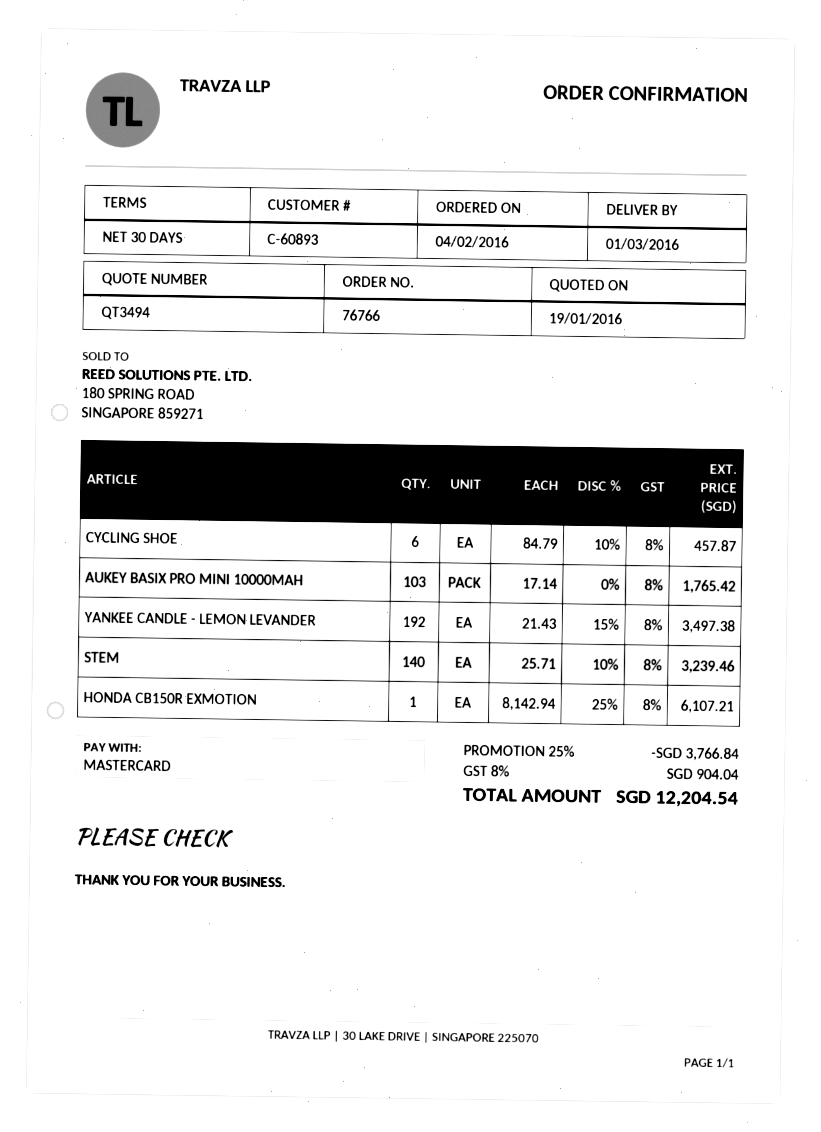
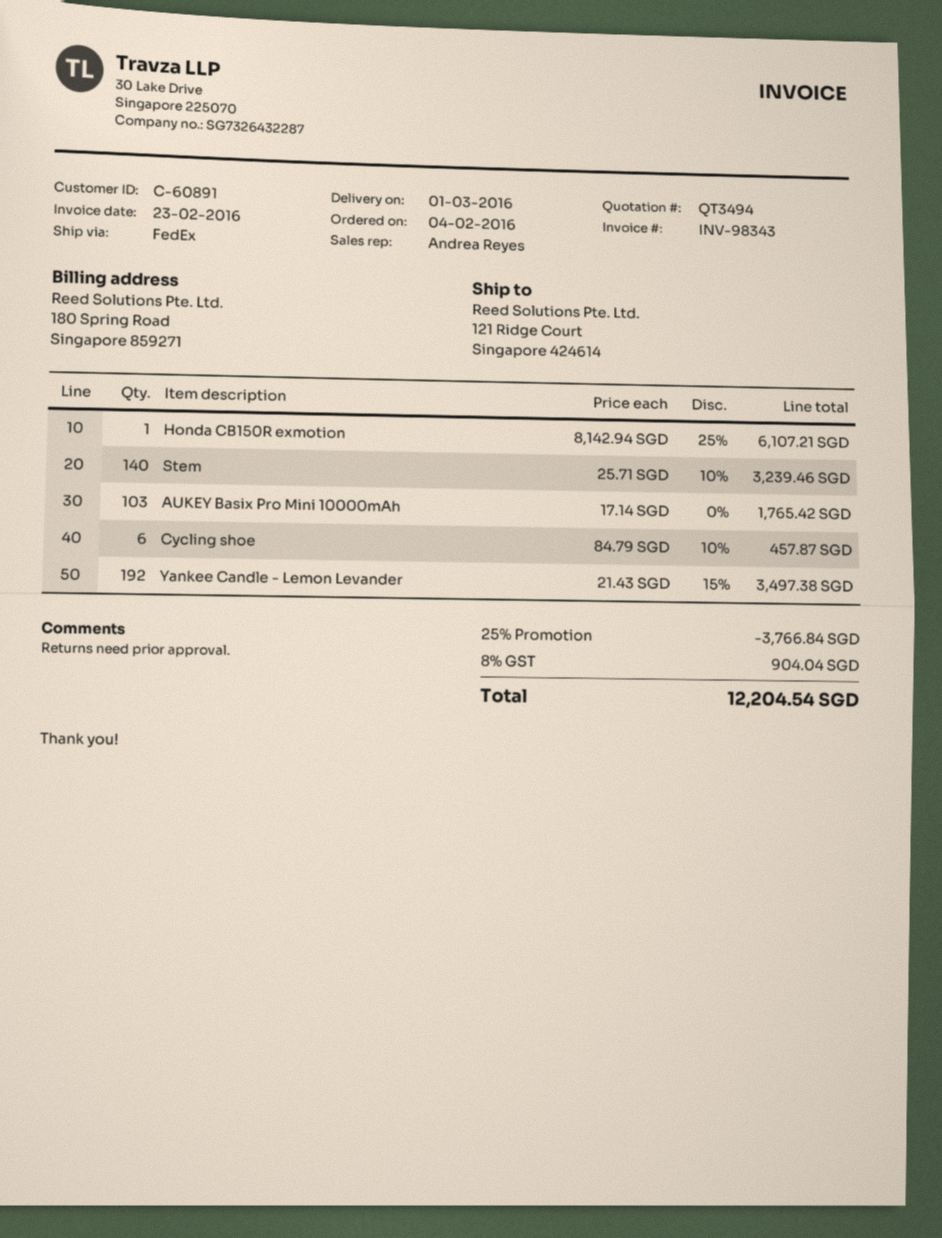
customer number: C-60893 -> C-60891

